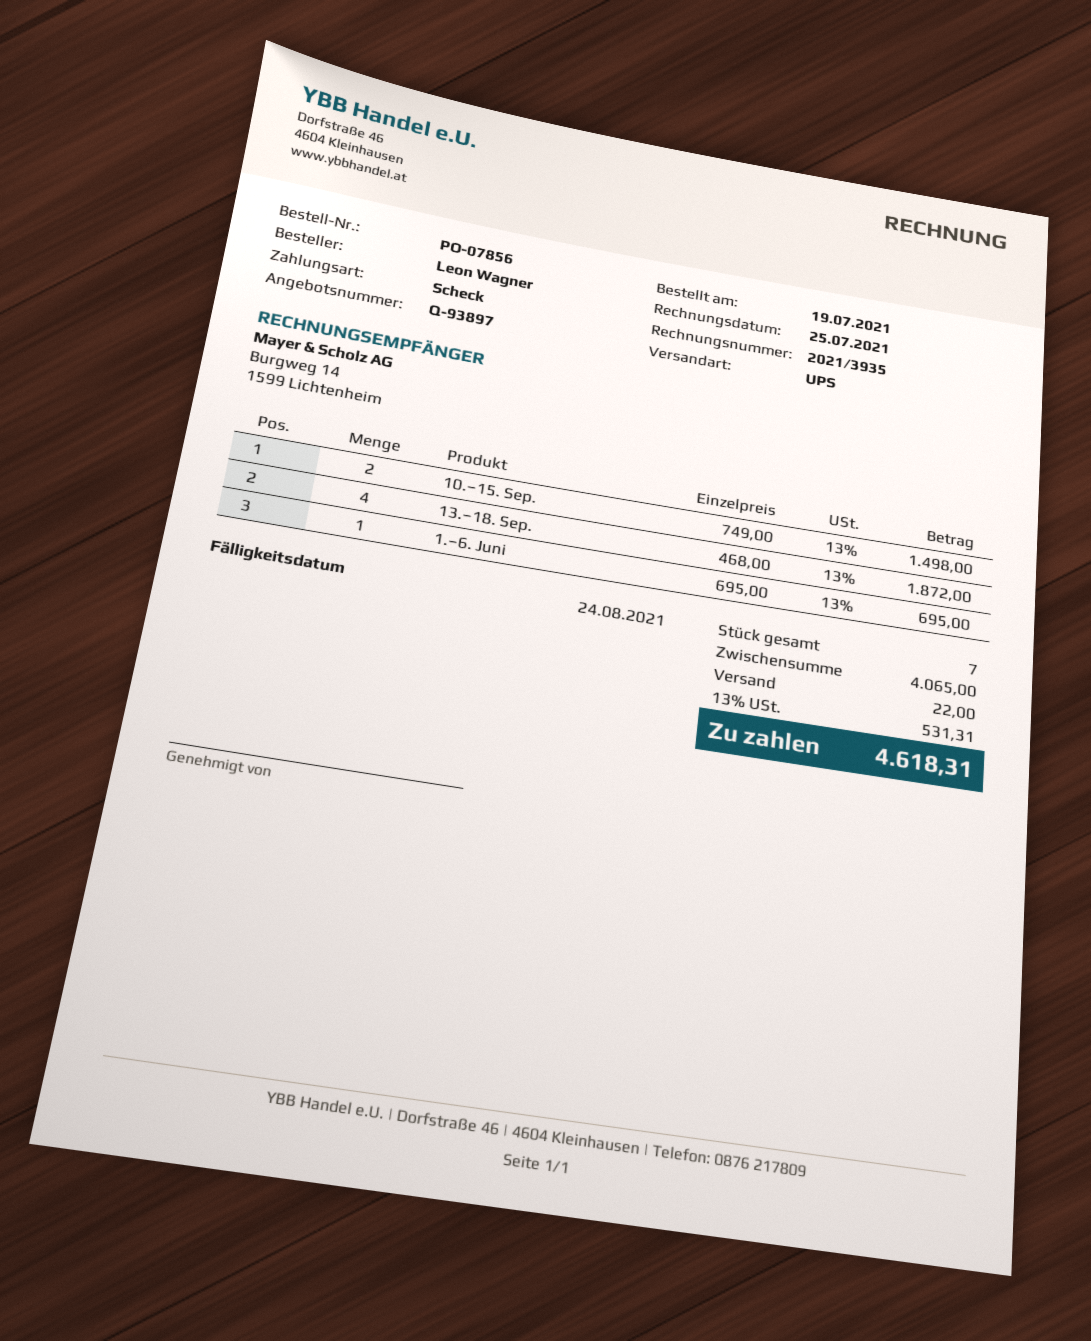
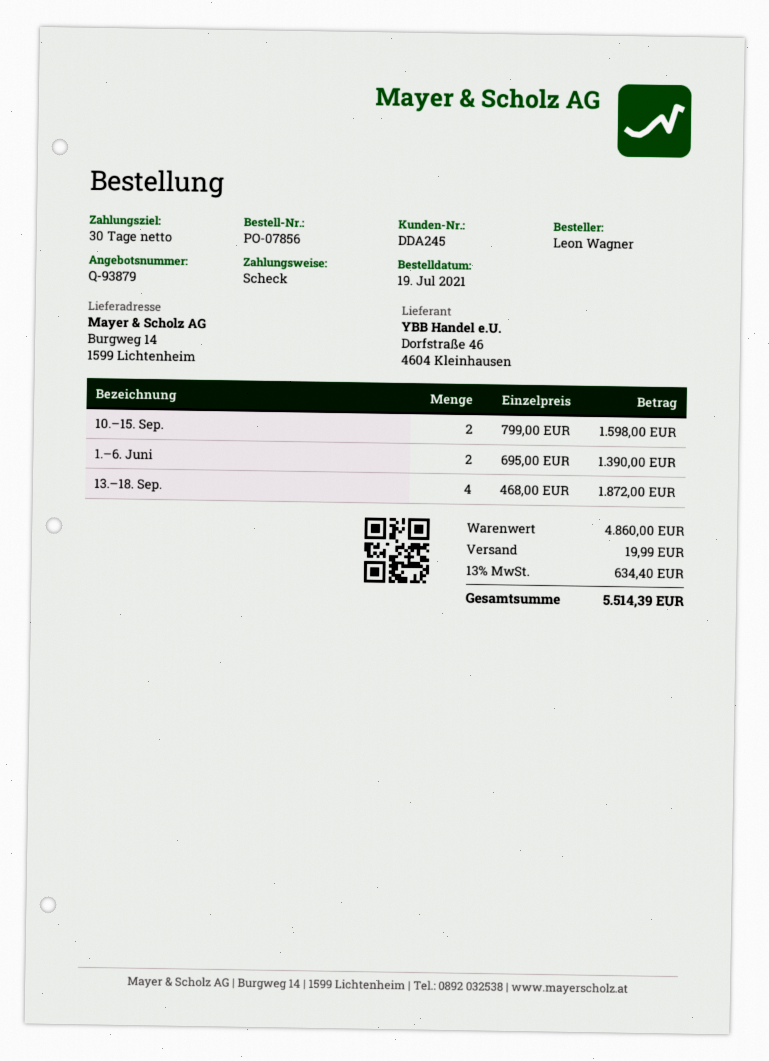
quote number: Q-93897 -> Q-93879
10.–15. Sep.: 2 x 749.00 = 1498.00 -> 2 x 799.00 = 1598.00
1.–6. Juni: 1 x 695.00 = 695.00 -> 2 x 695.00 = 1390.00
subtotal: 4065.00 -> 4860.00
shipping: 22.00 -> 19.99
tax: 13% = 531.31 -> 13% = 634.40
total: 4618.31 -> 5514.39

